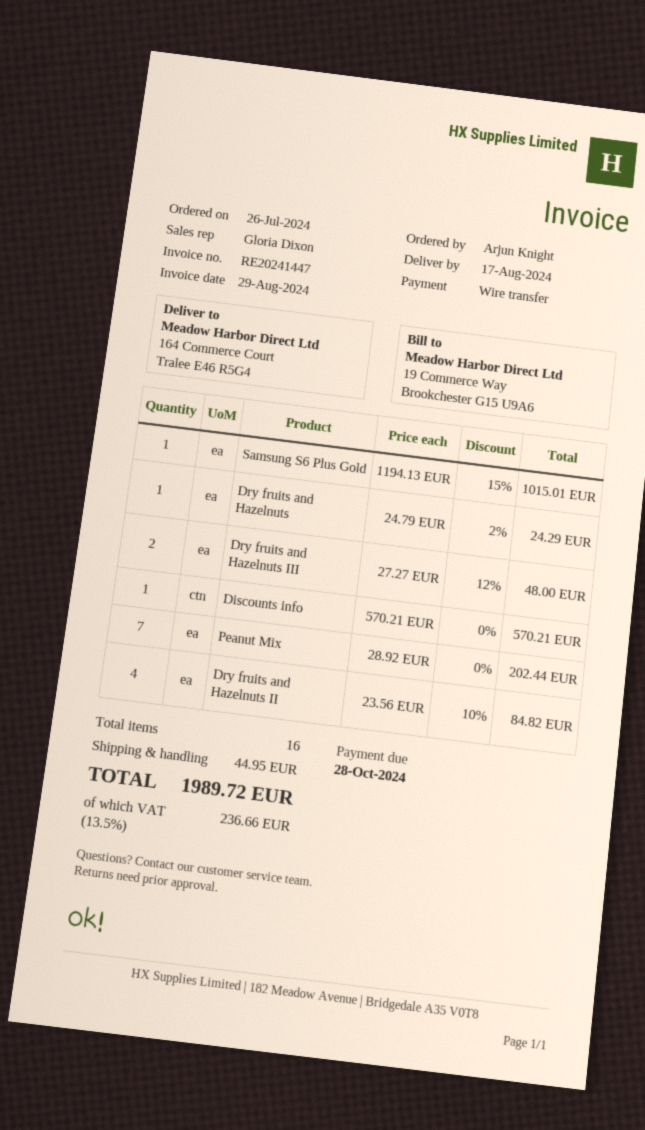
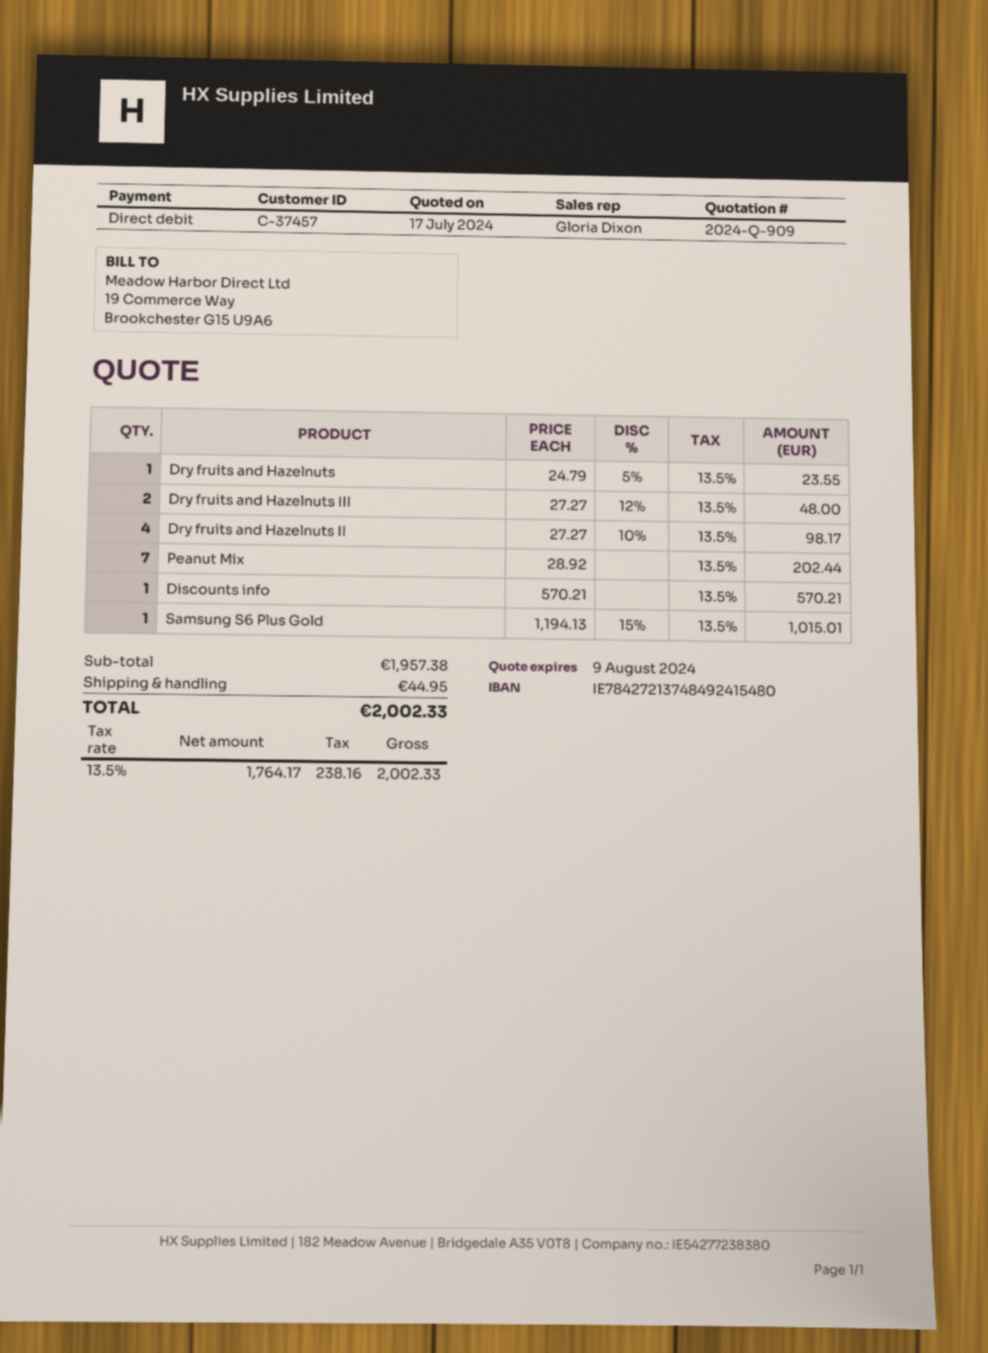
payment method: bank transfer -> direct debit
Dry fruits and Hazelnuts: 1 x 24.79 - 2% = 24.29 -> 1 x 24.79 - 5% = 23.55
Dry fruits and Hazelnuts II: 4 x 23.56 - 10% = 84.82 -> 4 x 27.27 - 10% = 98.17
tax: 13.5% = 236.66 -> 13.5% = 238.16
total: 1989.72 -> 2002.33

